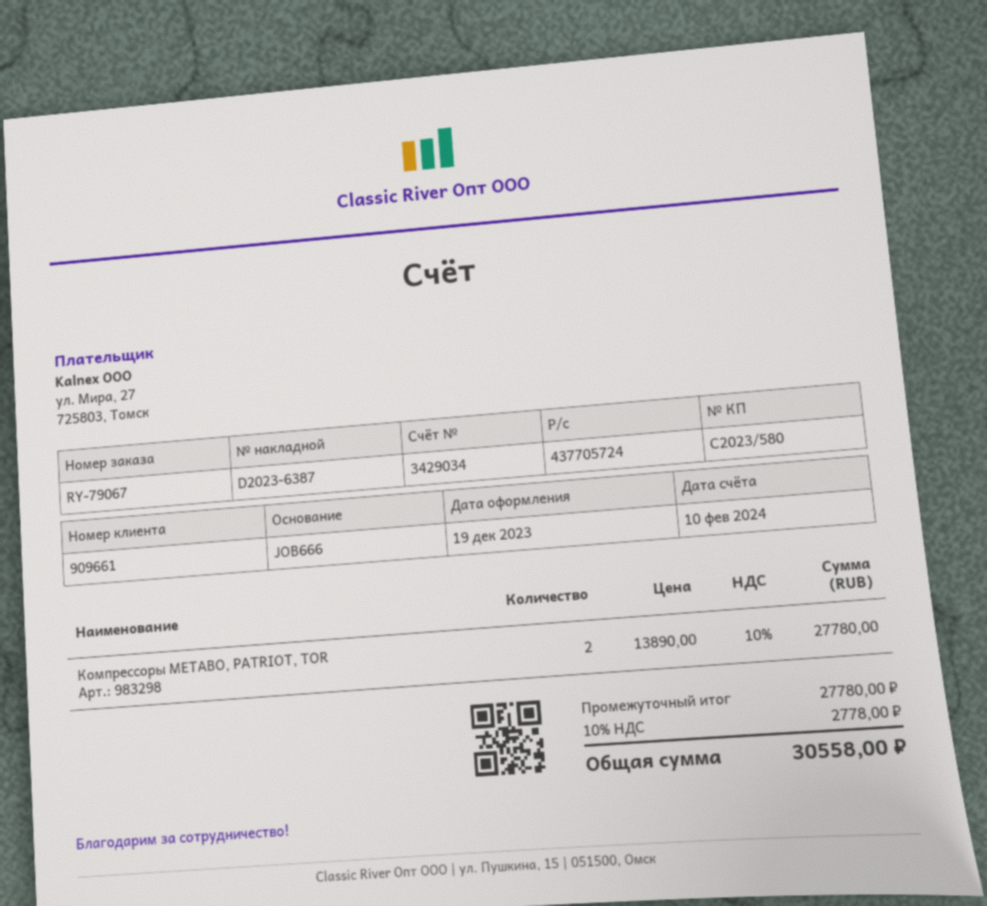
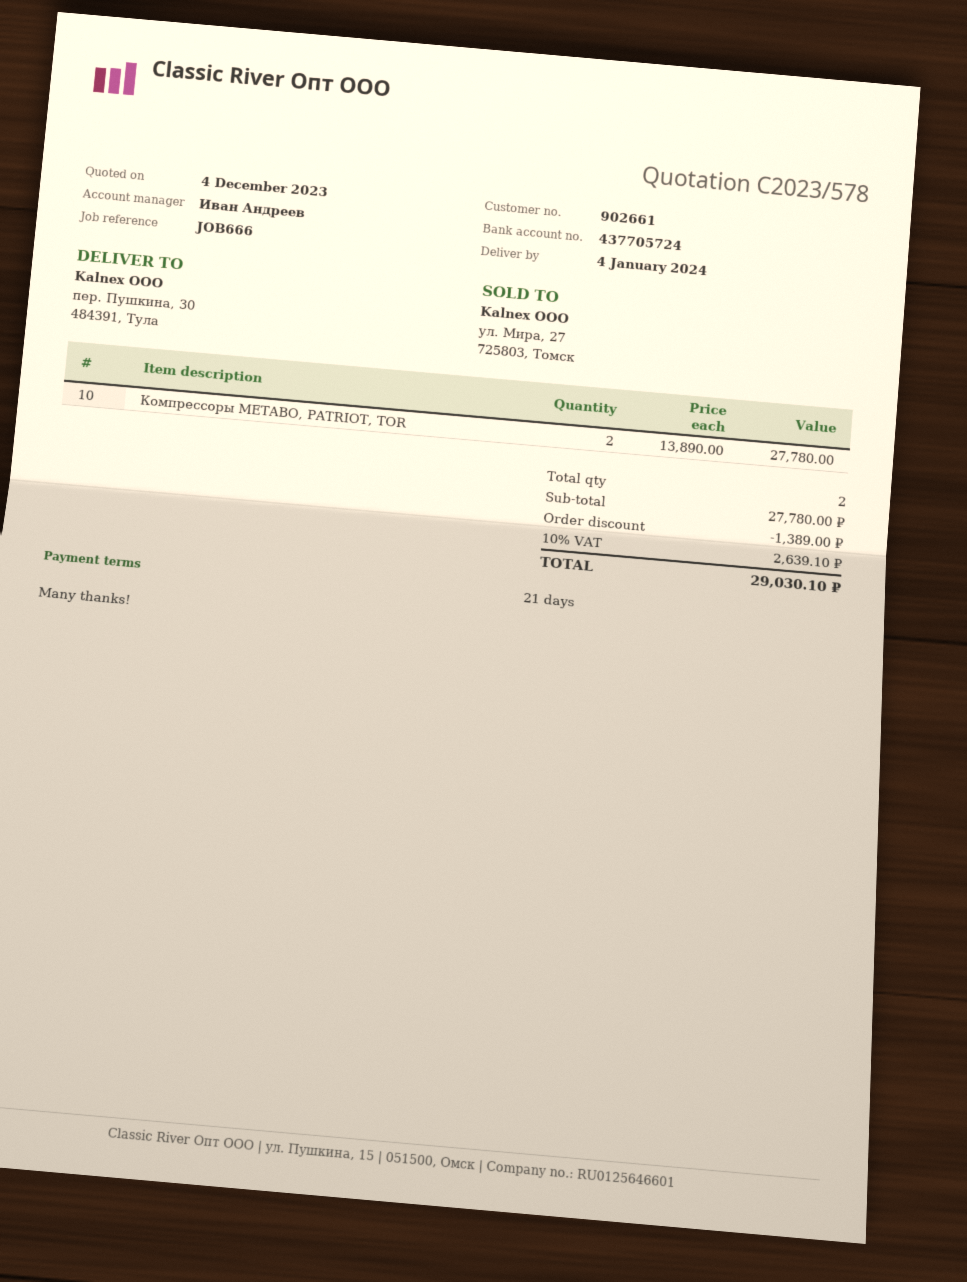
quote number: C2023/580 -> C2023/578
customer number: 909661 -> 902661
discount: none -> 1389.00
tax: 10% = 2778.00 -> 10% = 2639.10
total: 30558.00 -> 29030.10

